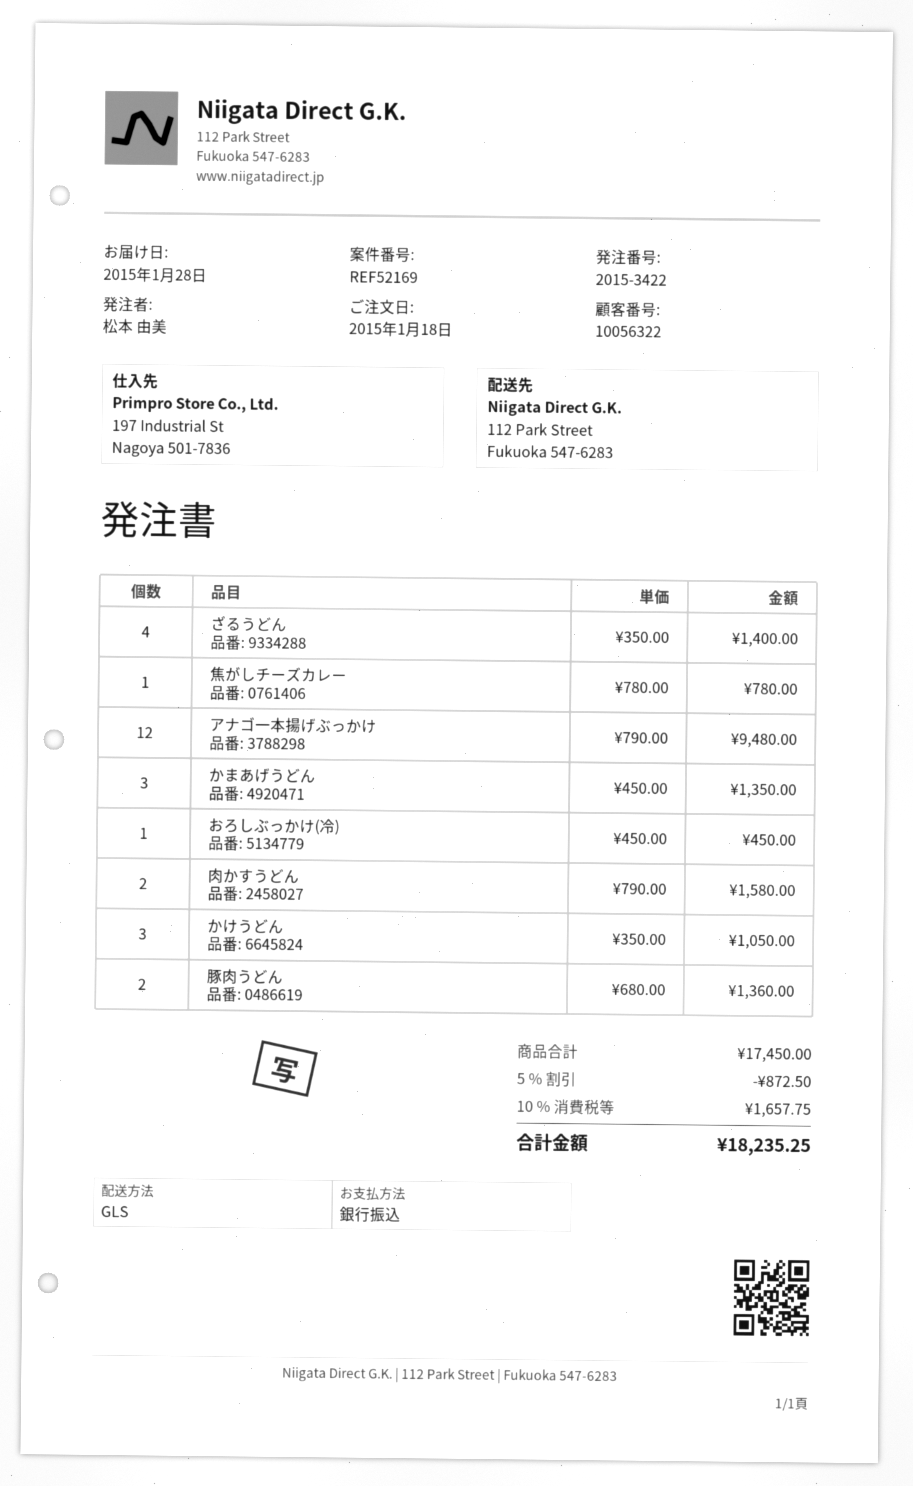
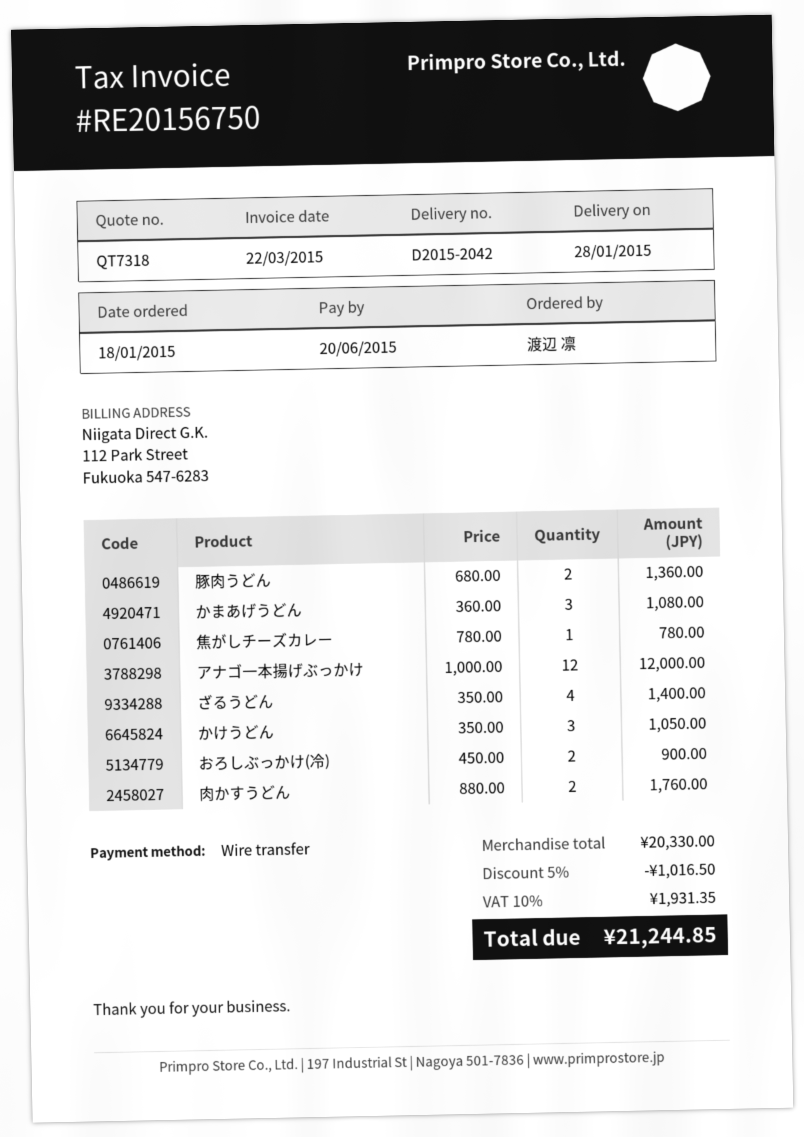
ordered by: 松本 由美 -> 渡辺 凛
アナゴ一本揚げぶっかけ: 12 x 790.00 = 9480.00 -> 12 x 1000.00 = 12000.00
かまあげうどん: 3 x 450.00 = 1350.00 -> 3 x 360.00 = 1080.00
おろしぶっかけ(冷): 1 x 450.00 = 450.00 -> 2 x 450.00 = 900.00
肉かすうどん: 2 x 790.00 = 1580.00 -> 2 x 880.00 = 1760.00
subtotal: 17450.00 -> 20330.00
discount: 5% = 872.50 -> 5% = 1016.50
tax: 10% = 1657.75 -> 10% = 1931.35
total: 18235.25 -> 21244.85

